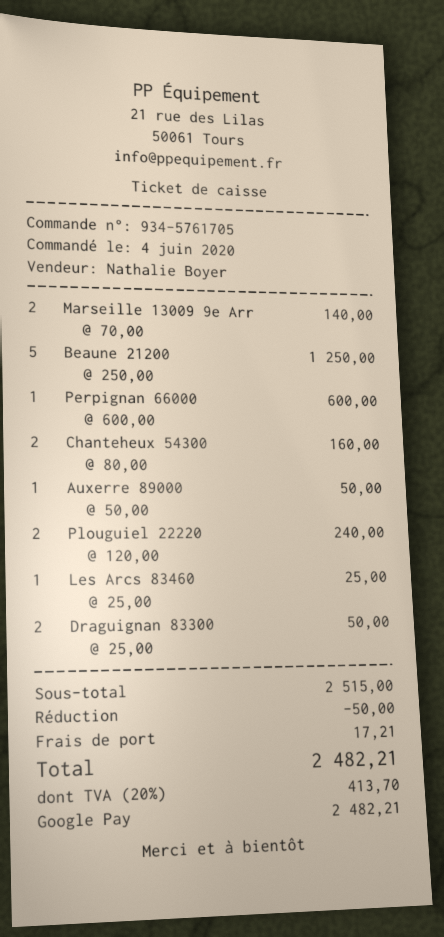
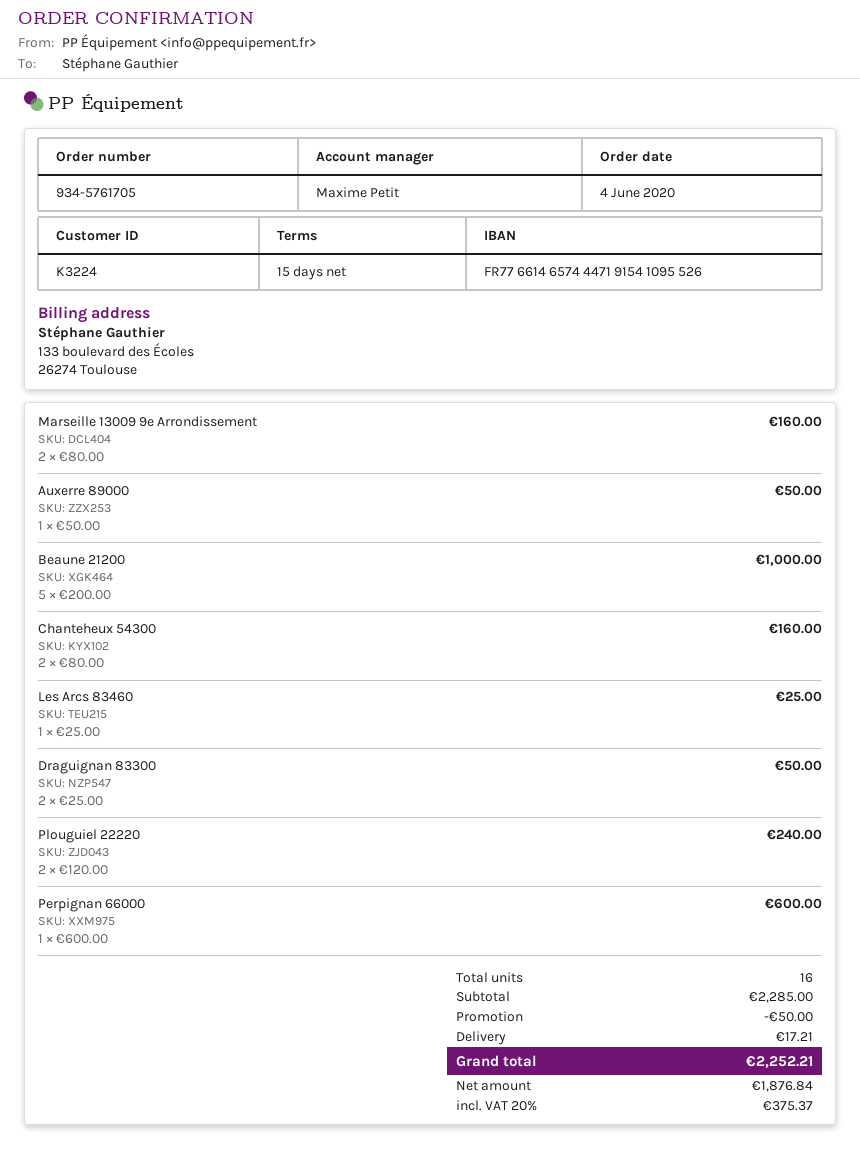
sales rep: Nathalie Boyer -> Maxime Petit
Marseille 13009 9e Arr: 2 x 70.00 = 140.00 -> 2 x 80.00 = 160.00
Beaune 21200: 5 x 250.00 = 1250.00 -> 5 x 200.00 = 1000.00
subtotal: 2515.00 -> 2285.00
tax: 20% = 413.70 -> 20% = 375.37
total: 2482.21 -> 2252.21

